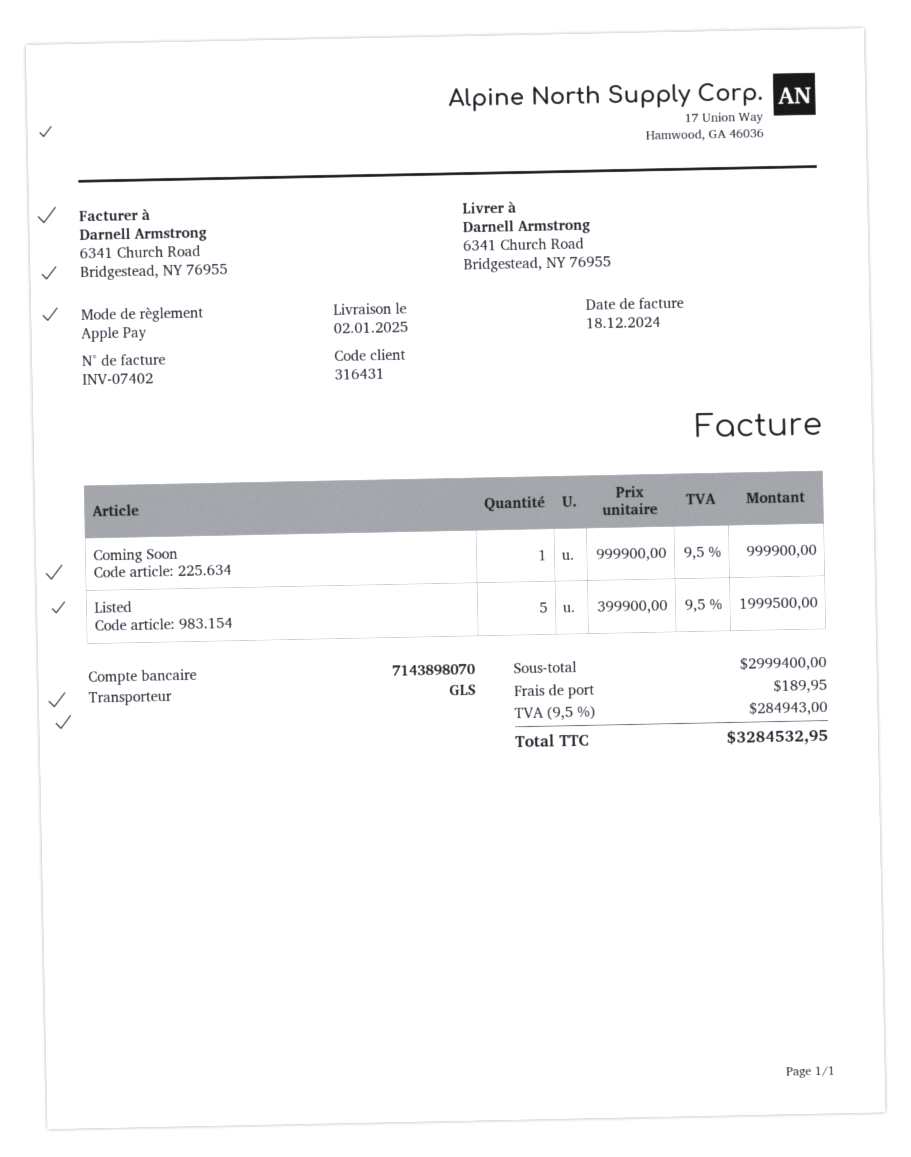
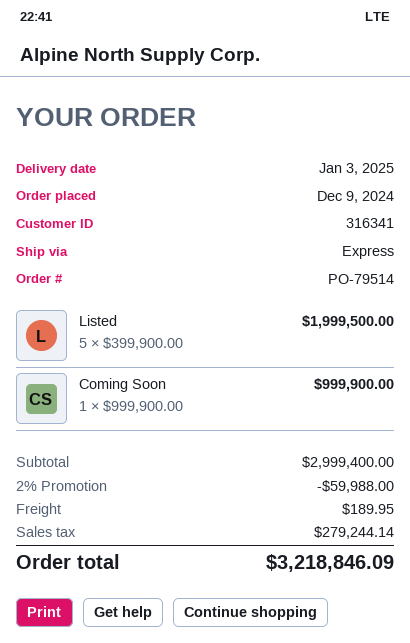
delivery date: 2025-01-02 -> 2025-01-03
customer number: 316431 -> 316341
shipping method: GLS -> express
discount: none -> 2% = 59988.00
tax: 284943.00 -> 279244.14
total: 3284532.95 -> 3218846.09

